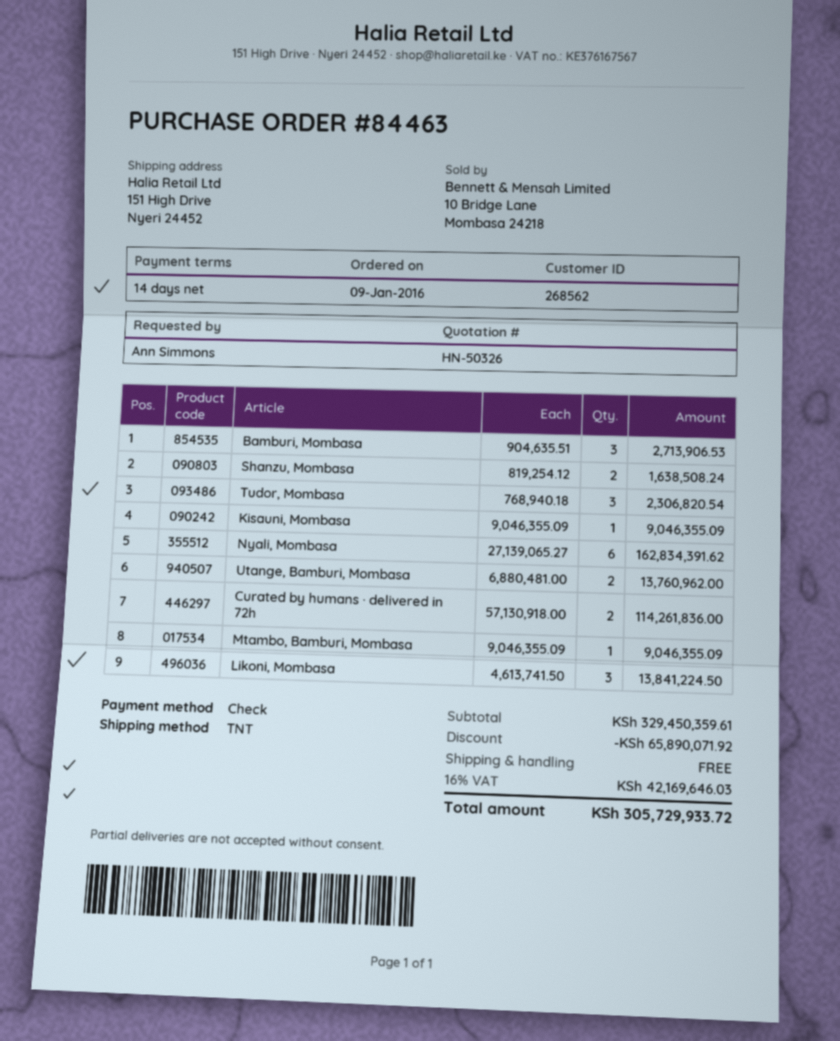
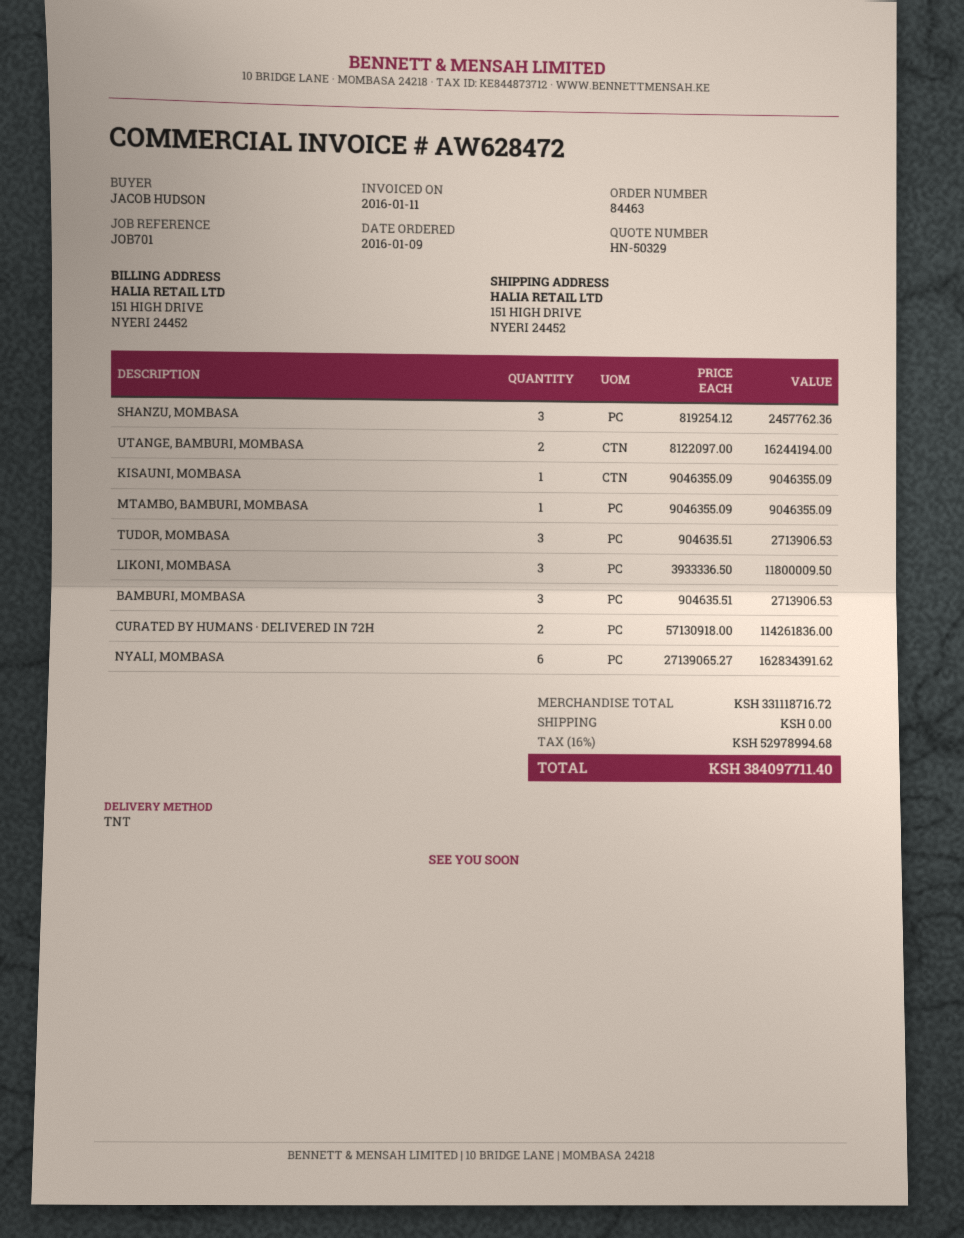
quote number: HN-50326 -> HN-50329
ordered by: Ann Simmons -> JACOB HUDSON
Shanzu, Mombasa: 2 x 819254.12 = 1638508.24 -> 3 x 819254.12 = 2457762.36
Tudor, Mombasa: 3 x 768940.18 = 2306820.54 -> 3 x 904635.51 = 2713906.53
Utange, Bamburi, Mombasa: 2 x 6880481.00 = 13760962.00 -> 2 x 8122097.00 = 16244194.00
Likoni, Mombasa: 3 x 4613741.50 = 13841224.50 -> 3 x 3933336.50 = 11800009.50
subtotal: 329450359.61 -> 331118716.72
discount: 65890071.92 -> none
tax: 16% = 42169646.03 -> 16% = 52978994.68
total: 305729933.72 -> 384097711.40

